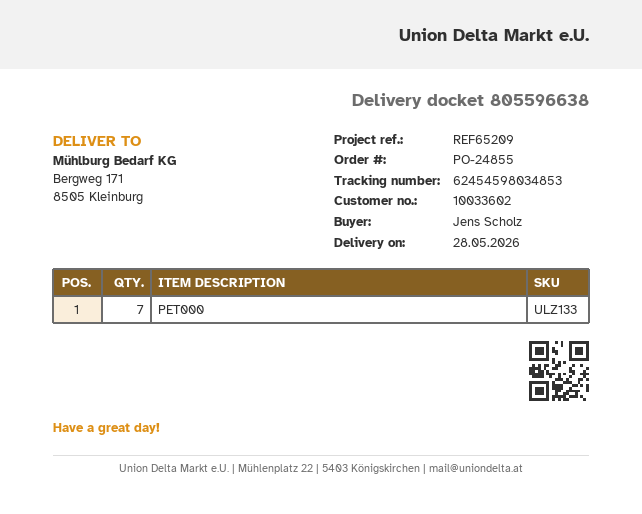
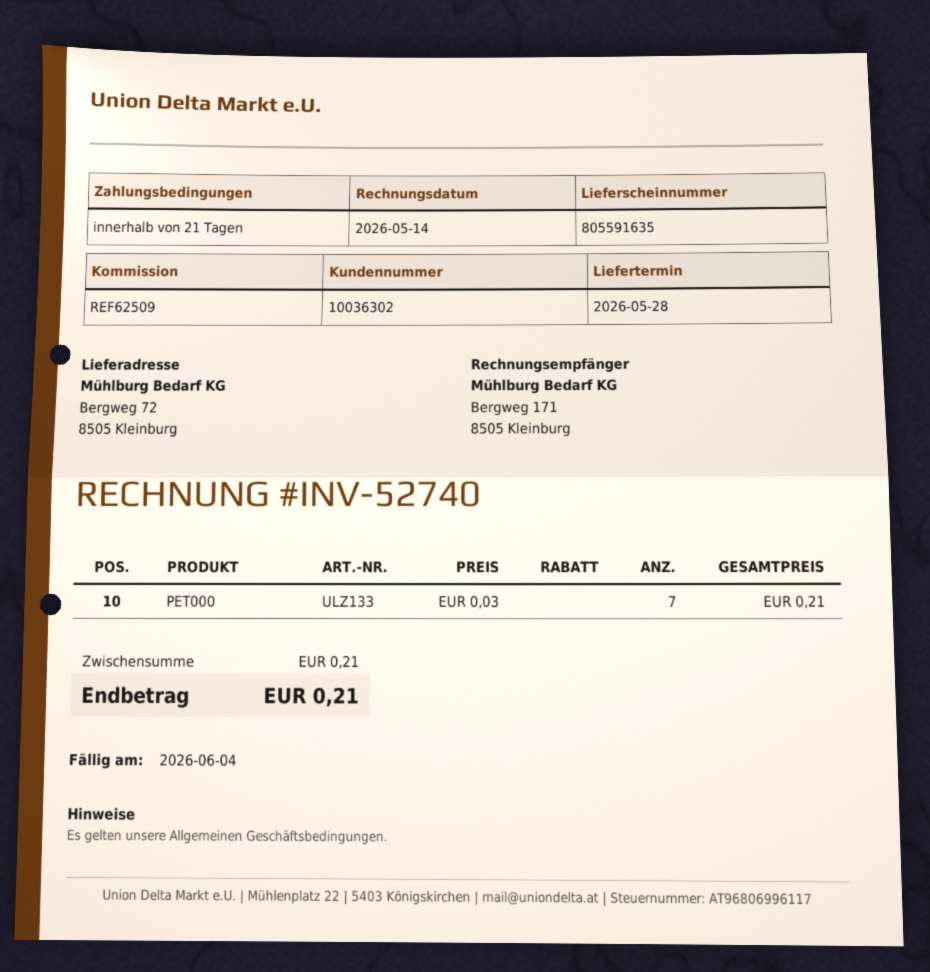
delivery note number: 805596638 -> 805591635
customer number: 10033602 -> 10036302
reference: REF65209 -> REF62509
ship to: Bergweg 171, 8505 Kleinburg -> Bergweg 72, 8505 Kleinburg

